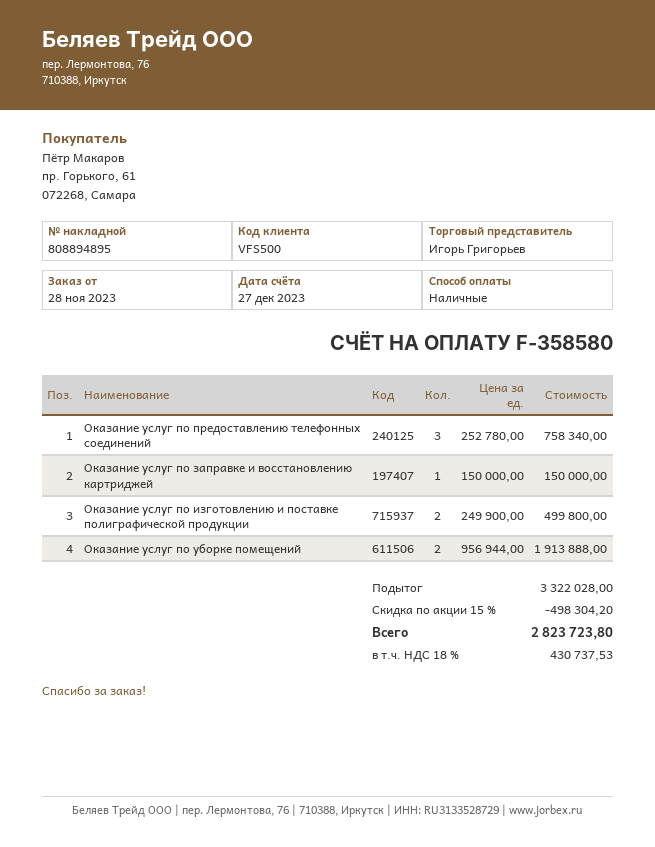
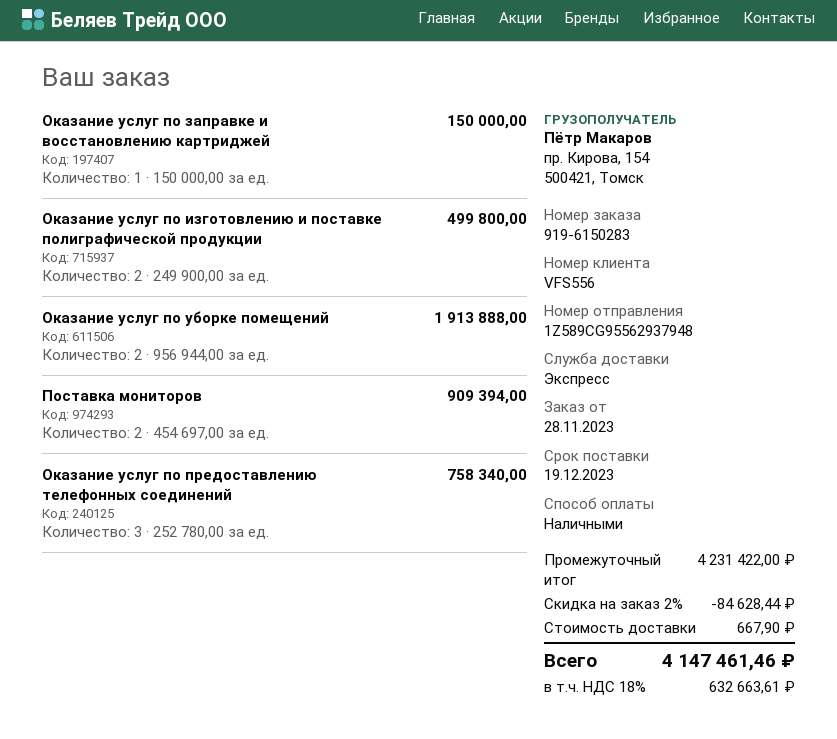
customer number: VFS500 -> VFS556
Поставка мониторов: none -> 2 x 454697.00 = 909394.00
subtotal: 3322028.00 -> 4231422.00
discount: 15% = 498304.20 -> 2% = 84628.44
shipping: none -> 667.90
tax: 18% = 430737.53 -> 18% = 632663.61
total: 2823723.80 -> 4147461.46

